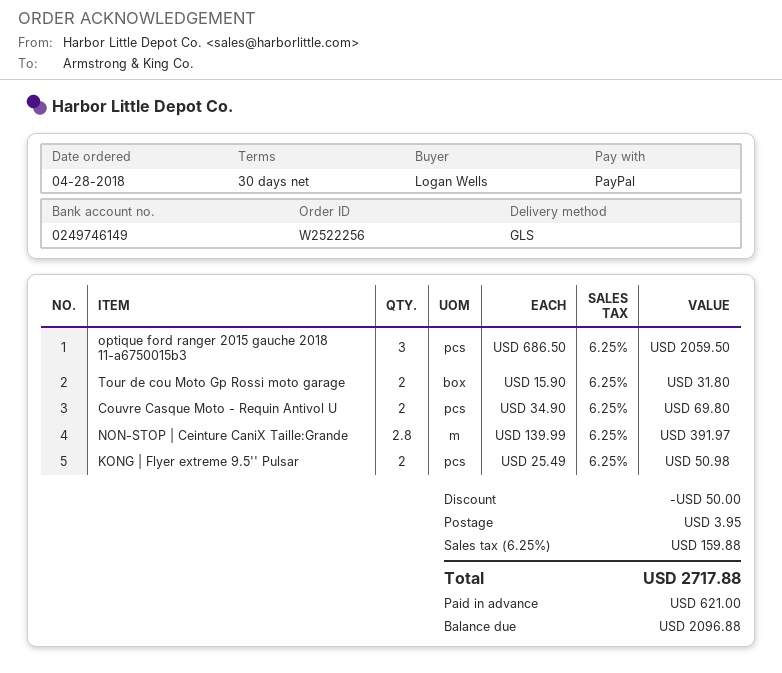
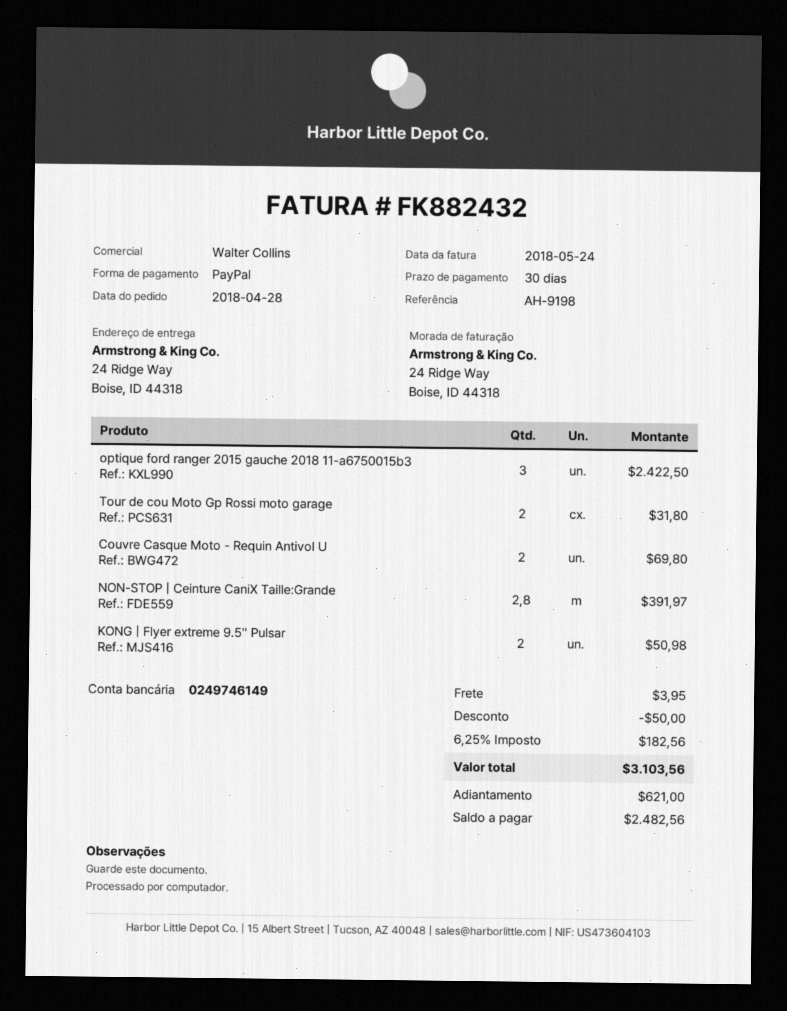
optique ford ranger 2015 gauche 2018 11-a6750015b3: 3 for 2059.50 -> 3 for 2422.50
tax: 6.25% = 159.88 -> 6.25% = 182.56
total: 2717.88 -> 3103.56
balance: 2096.88 -> 2482.56

